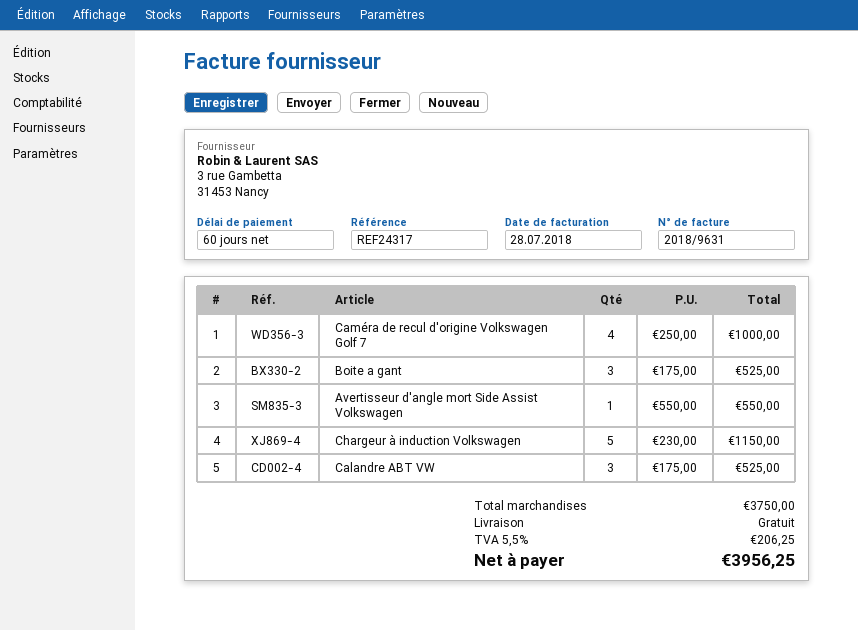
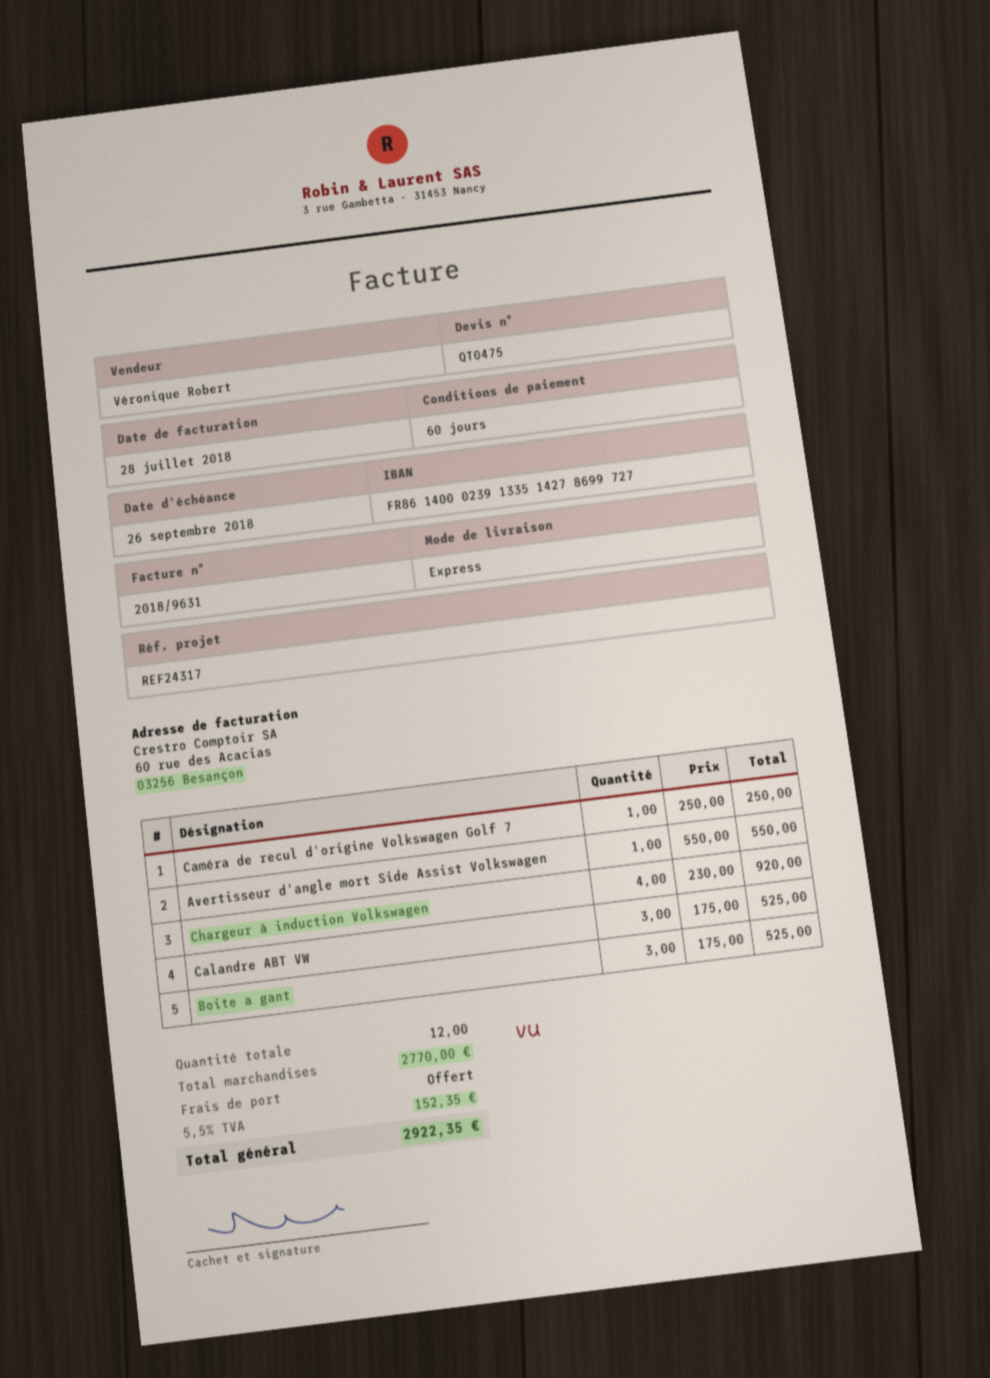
Caméra de recul d'origine Volkswagen Golf 7: 4 x 250.00 = 1000.00 -> 1 x 250.00 = 250.00
Chargeur à induction Volkswagen: 5 x 230.00 = 1150.00 -> 4 x 230.00 = 920.00
subtotal: 3750.00 -> 2770.00
tax: 5.5% = 206.25 -> 5.5% = 152.35
total: 3956.25 -> 2922.35

